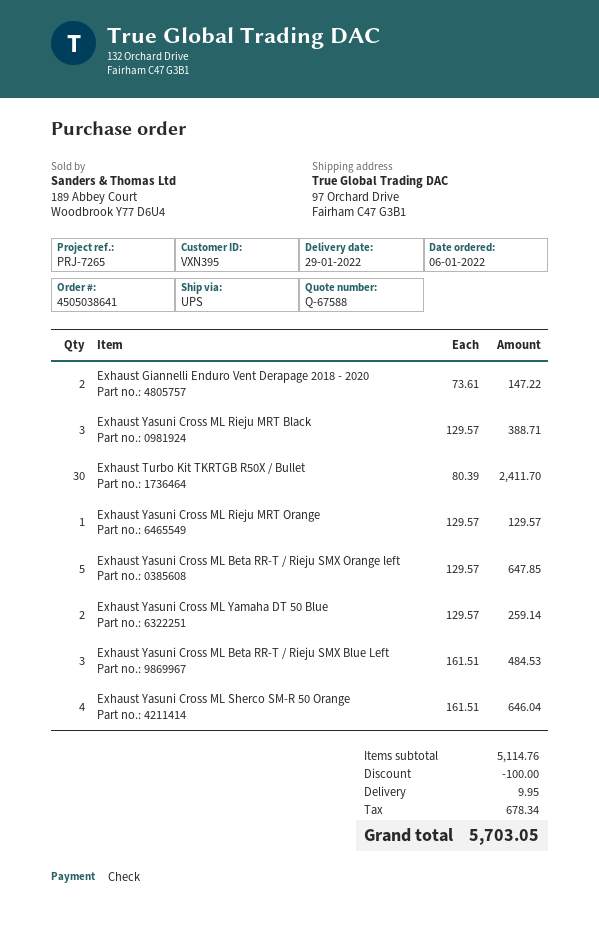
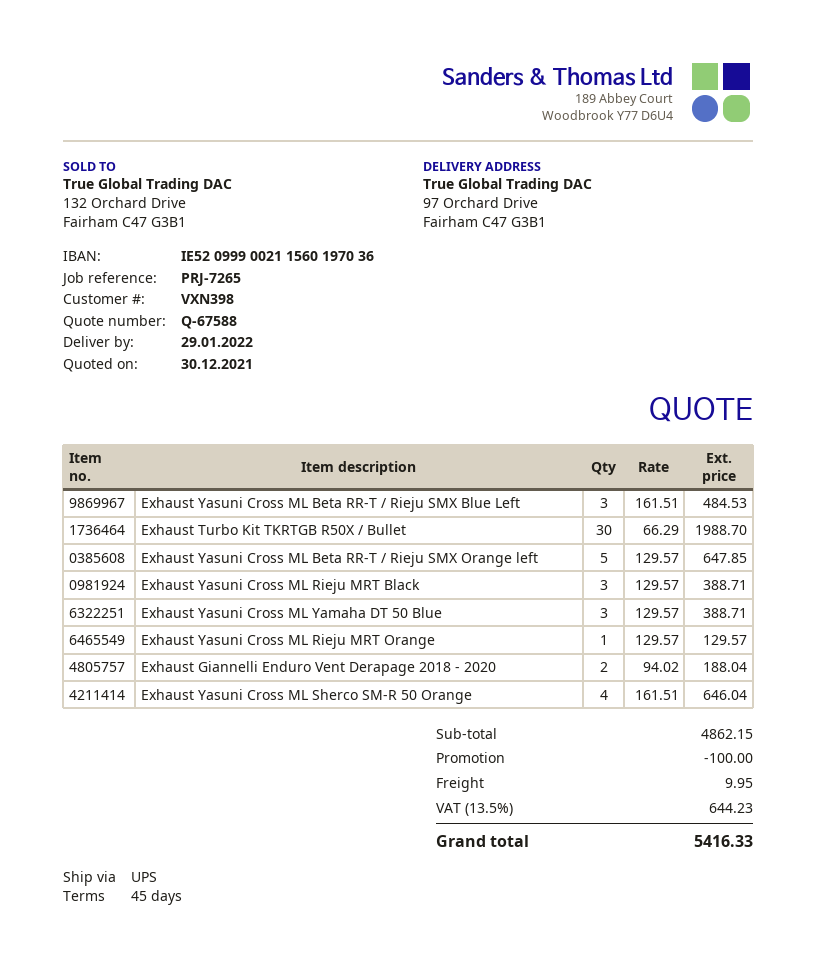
customer number: VXN395 -> VXN398
Exhaust Giannelli Enduro Vent Derapage 2018 - 2020: 2 x 73.61 = 147.22 -> 2 x 94.02 = 188.04
Exhaust Turbo Kit TKRTGB R50X / Bullet: 30 x 80.39 = 2411.70 -> 30 x 66.29 = 1988.70
Exhaust Yasuni Cross ML Yamaha DT 50 Blue: 2 x 129.57 = 259.14 -> 3 x 129.57 = 388.71
subtotal: 5114.76 -> 4862.15
tax: 678.34 -> 644.23
total: 5703.05 -> 5416.33

